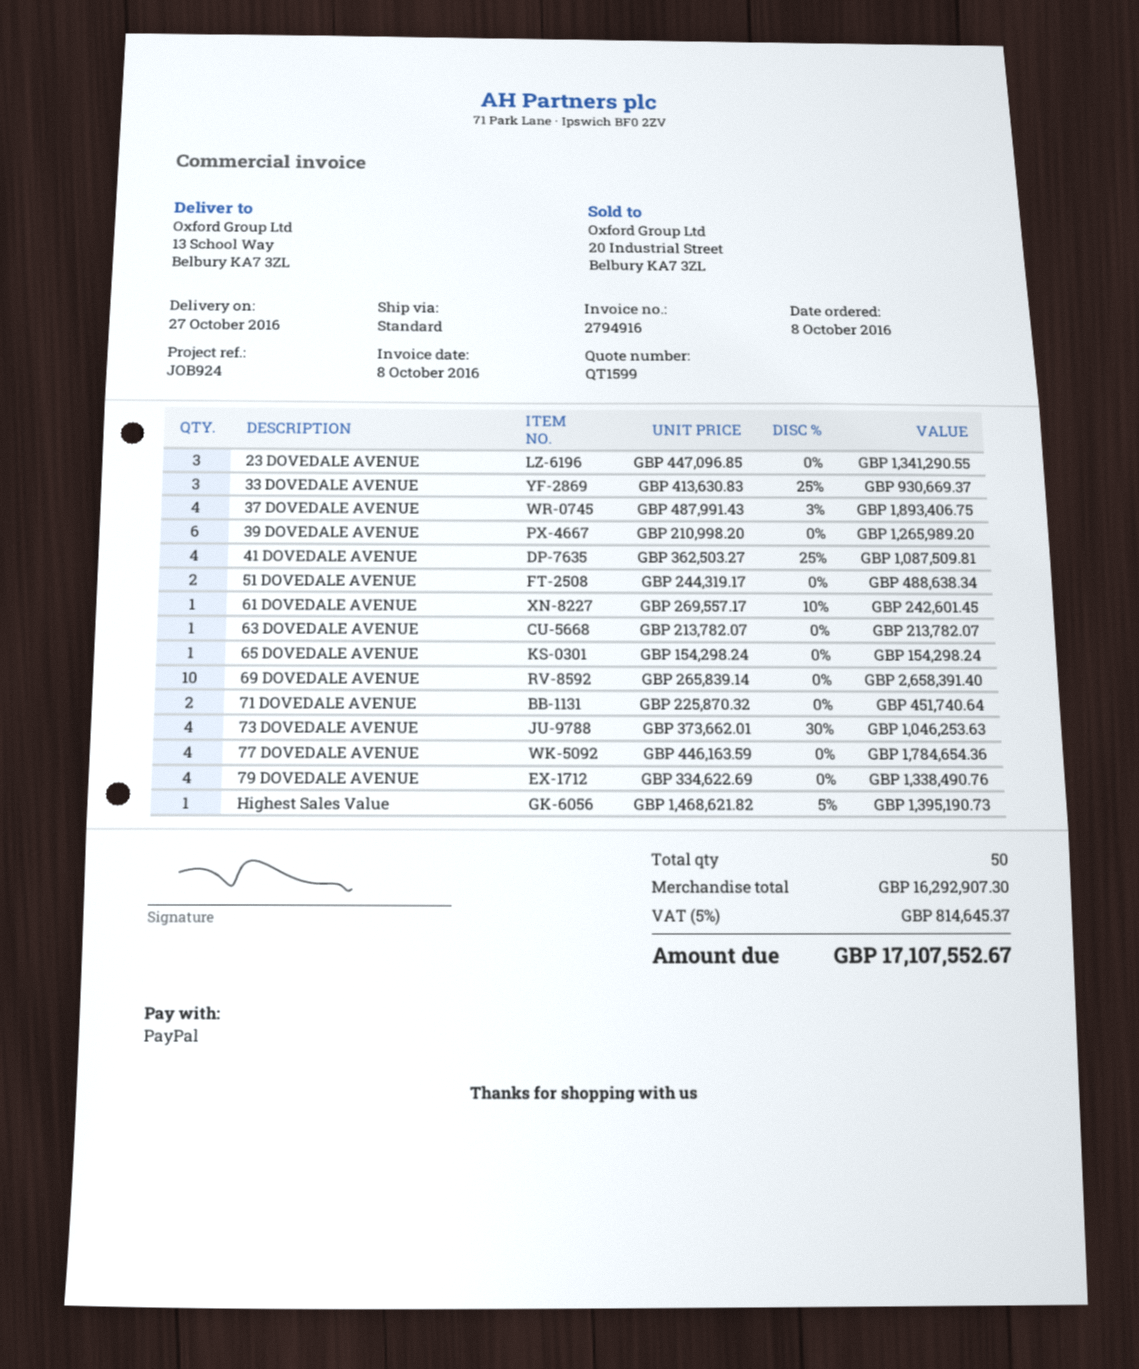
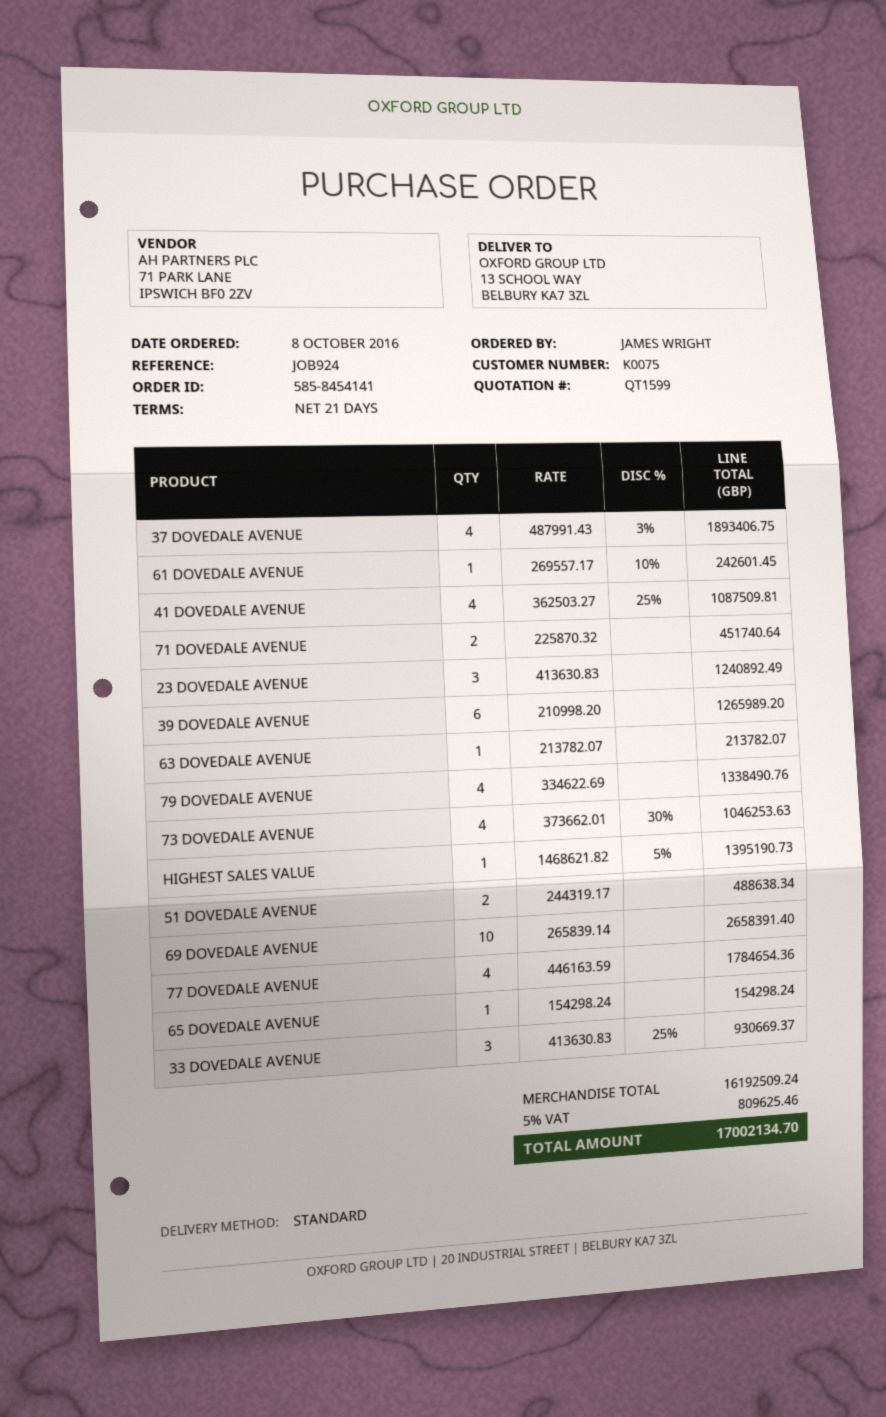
23 DOVEDALE AVENUE: 3 x 447096.85 = 1341290.55 -> 3 x 413630.83 = 1240892.49
subtotal: 16292907.30 -> 16192509.24
tax: 5% = 814645.37 -> 5% = 809625.46
total: 17107552.67 -> 17002134.70

